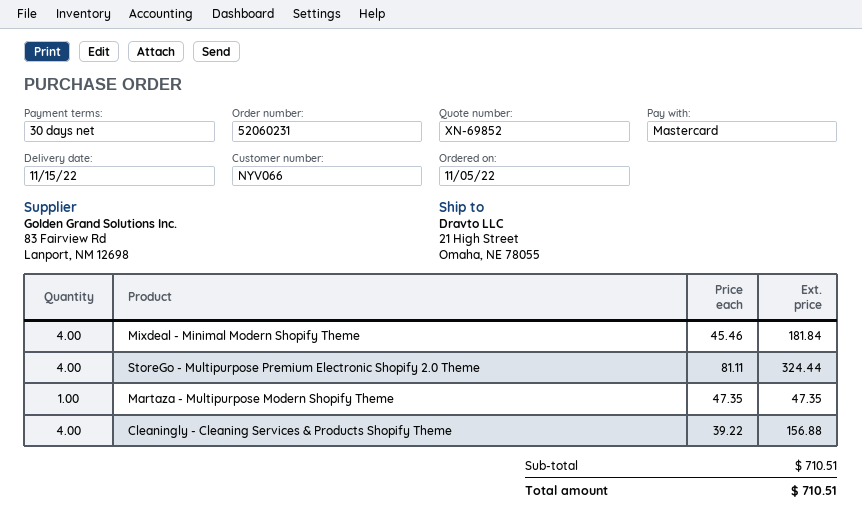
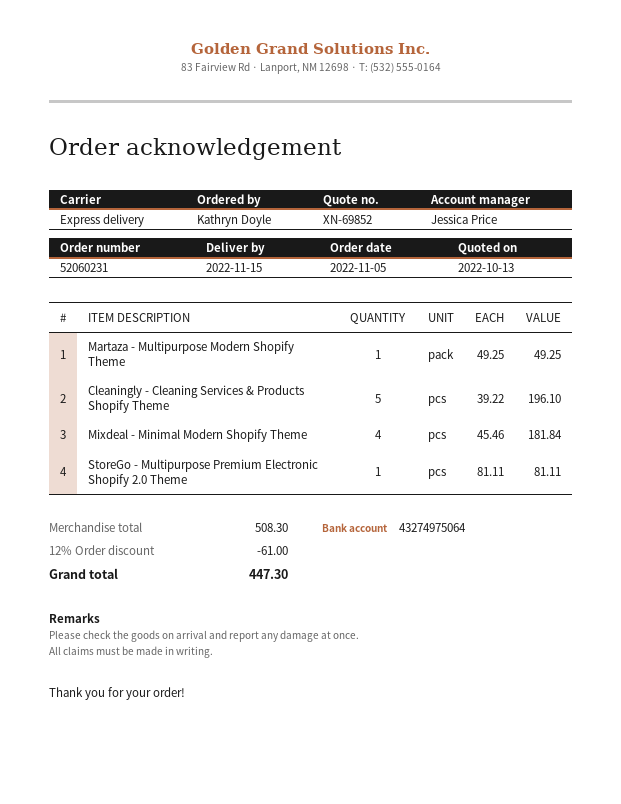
StoreGo - Multipurpose Premium Electronic Shopify 2.0 Theme: 4 x 81.11 = 324.44 -> 1 x 81.11 = 81.11
Martaza - Multipurpose Modern Shopify Theme: 1 x 47.35 = 47.35 -> 1 x 49.25 = 49.25
Cleaningly - Cleaning Services & Products Shopify Theme: 4 x 39.22 = 156.88 -> 5 x 39.22 = 196.10
subtotal: 710.51 -> 508.30
discount: none -> 12% = 61.00
total: 710.51 -> 447.30

